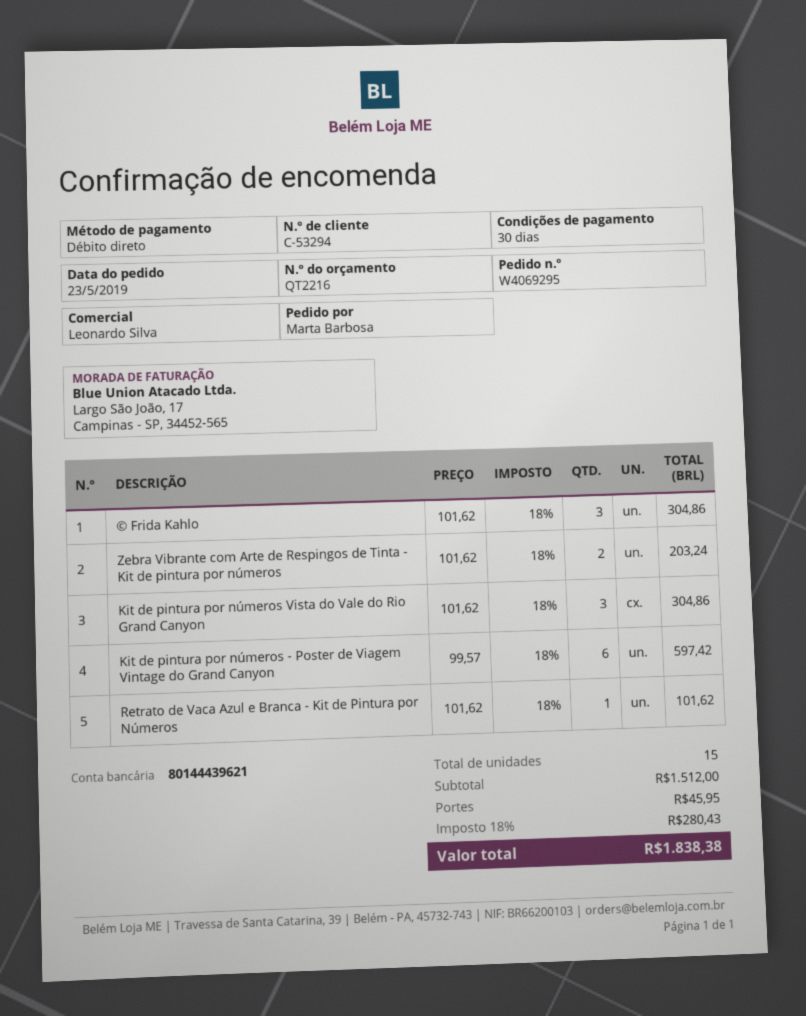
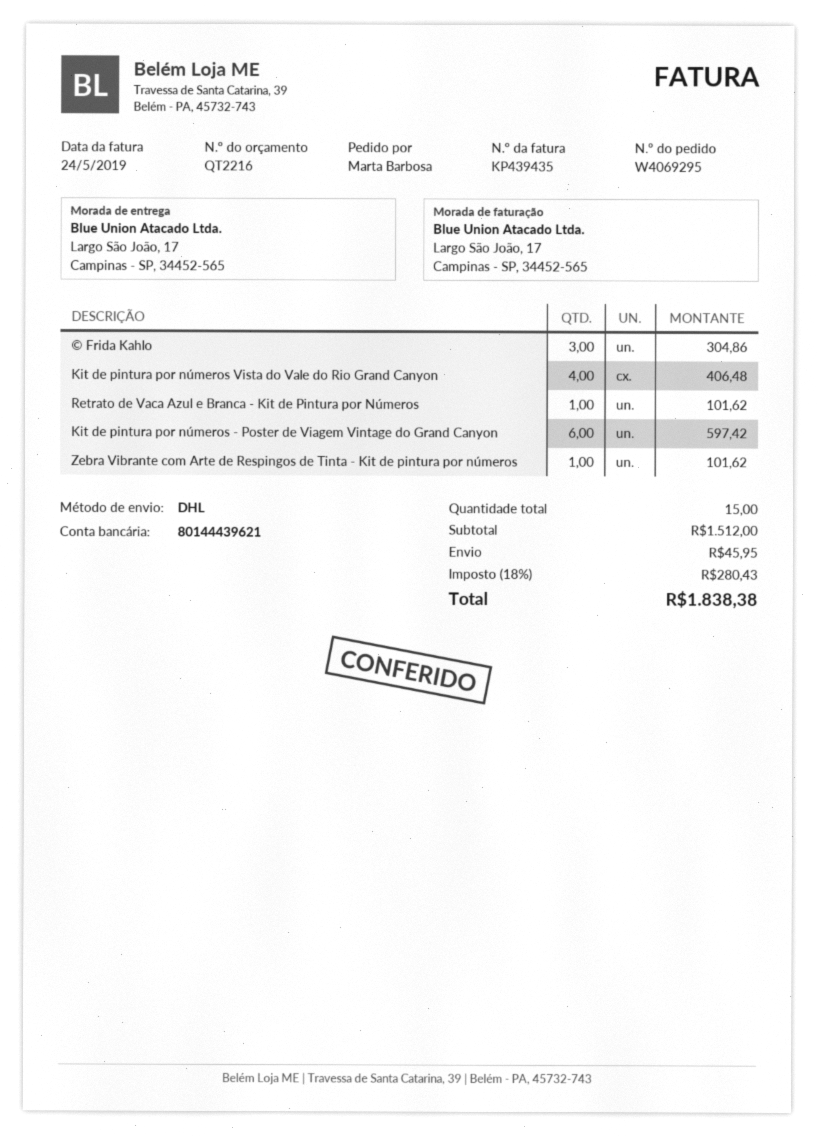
Zebra Vibrante com Arte de Respingos de Tinta - Kit de pintura por números: 2 for 203.24 -> 1 for 101.62
Kit de pintura por números Vista do Vale do Rio Grand Canyon: 3 for 304.86 -> 4 for 406.48

